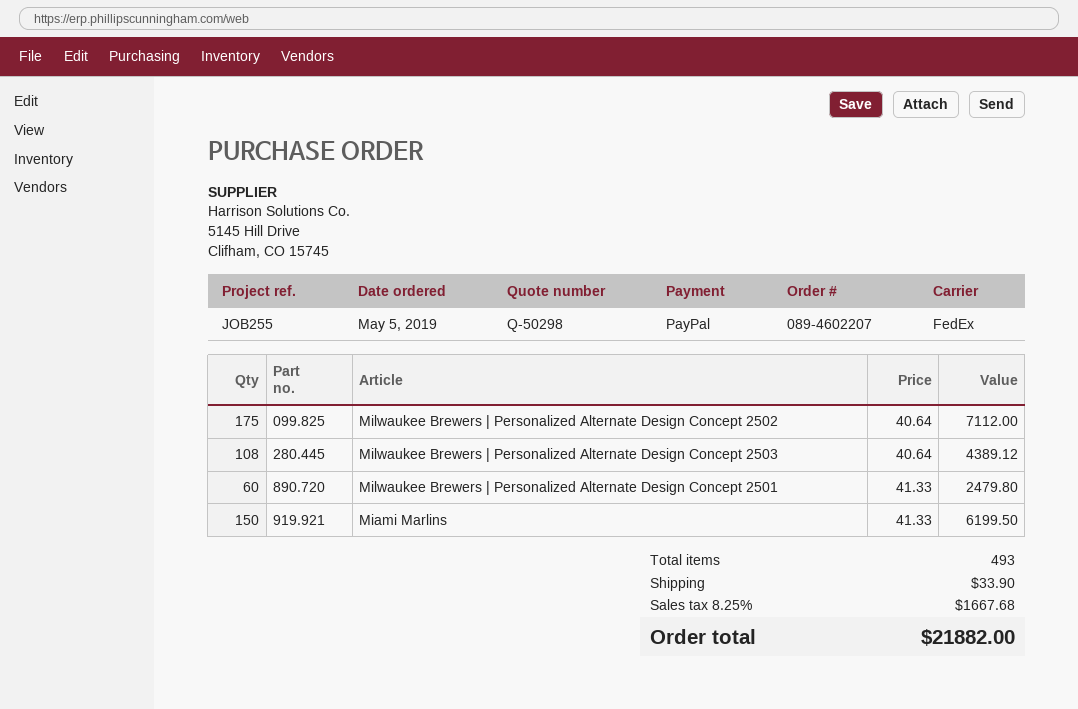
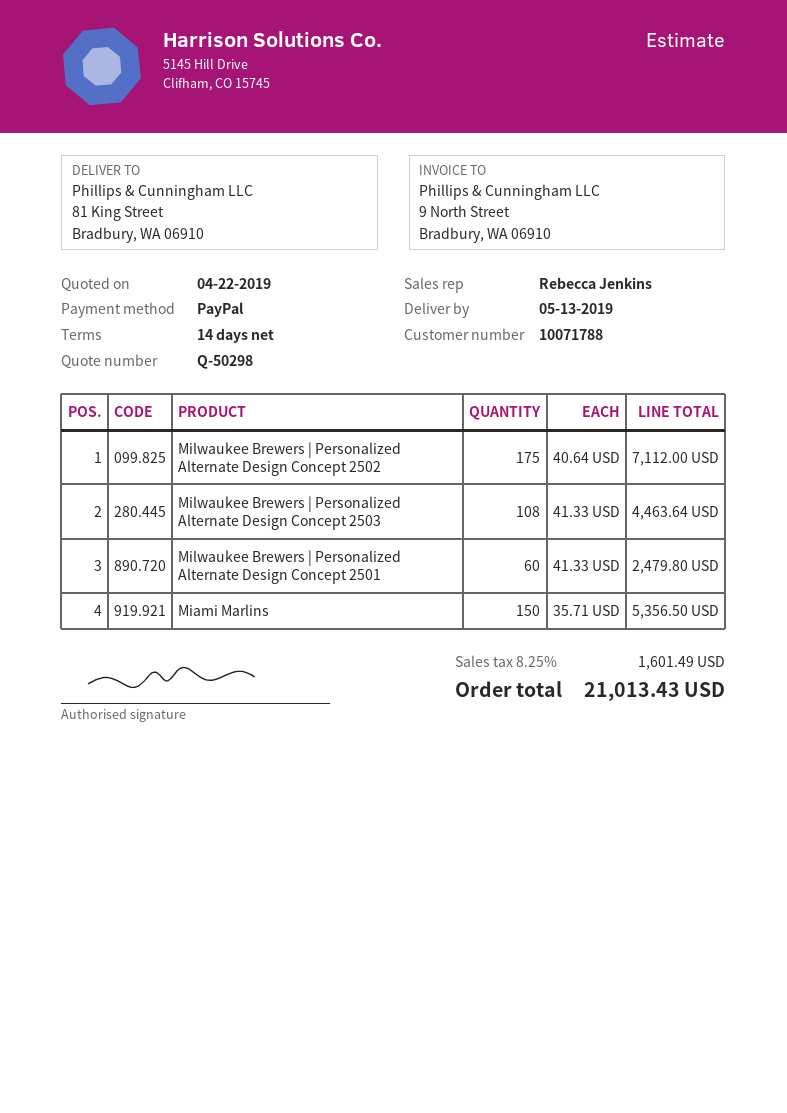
Milwaukee Brewers | Personalized Alternate Design Concept 2503: 108 x 40.64 = 4389.12 -> 108 x 41.33 = 4463.64
Miami Marlins: 150 x 41.33 = 6199.50 -> 150 x 35.71 = 5356.50
shipping: 33.90 -> none
tax: 8.25% = 1667.68 -> 8.25% = 1601.49
total: 21882.00 -> 21013.43

